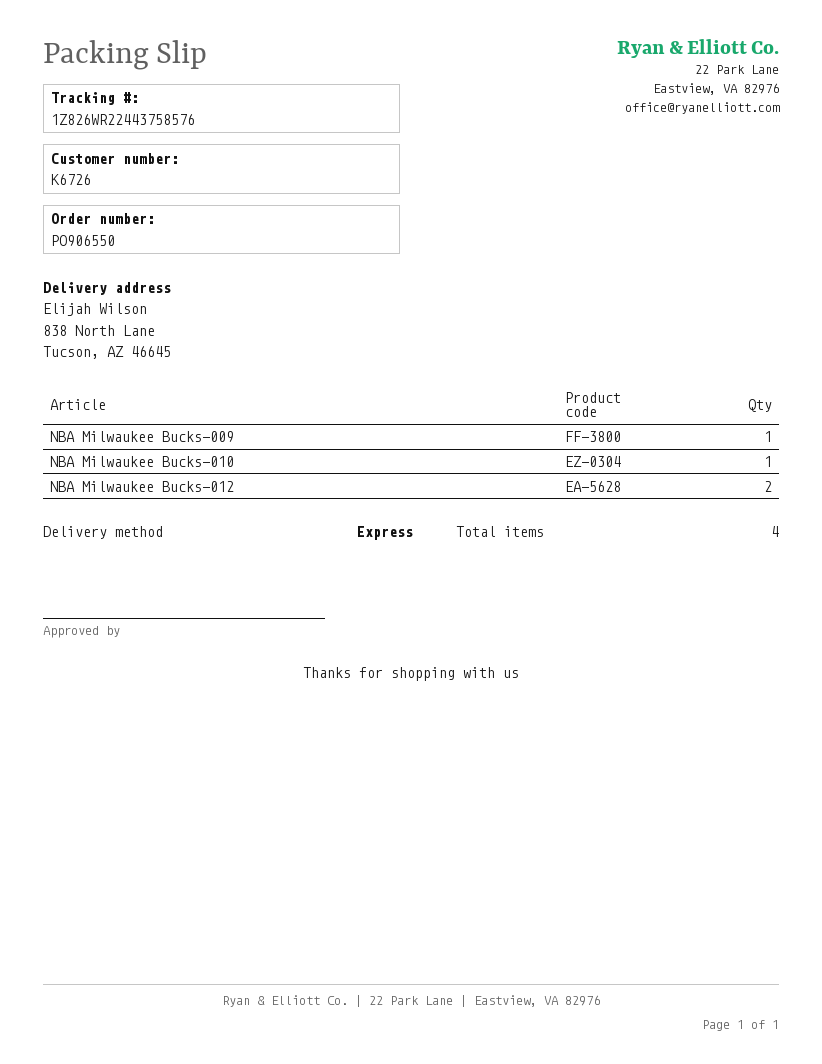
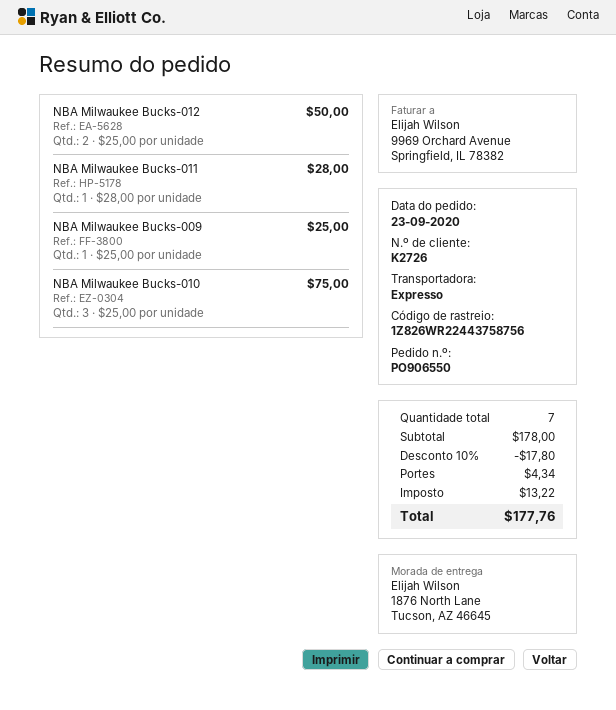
customer number: K6726 -> K2726
tracking number: 1Z826WR22443758576 -> 1Z826WR22443758756
ship to: 838 North Lane, Tucson, AZ 46645 -> 1876 North Lane, Tucson, AZ 46645
NBA Milwaukee Bucks-010: 1 -> 3
NBA Milwaukee Bucks-011: none -> 1
total quantity: 4 -> 7

